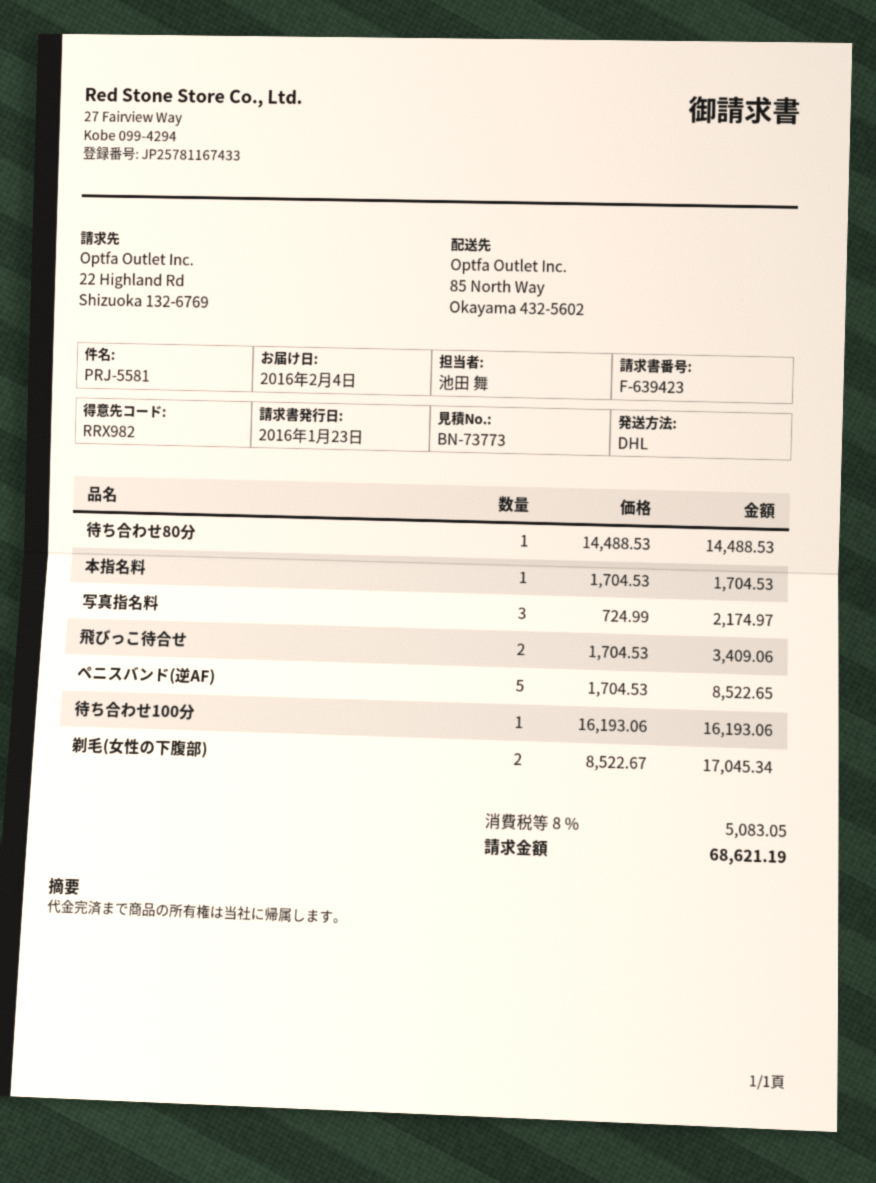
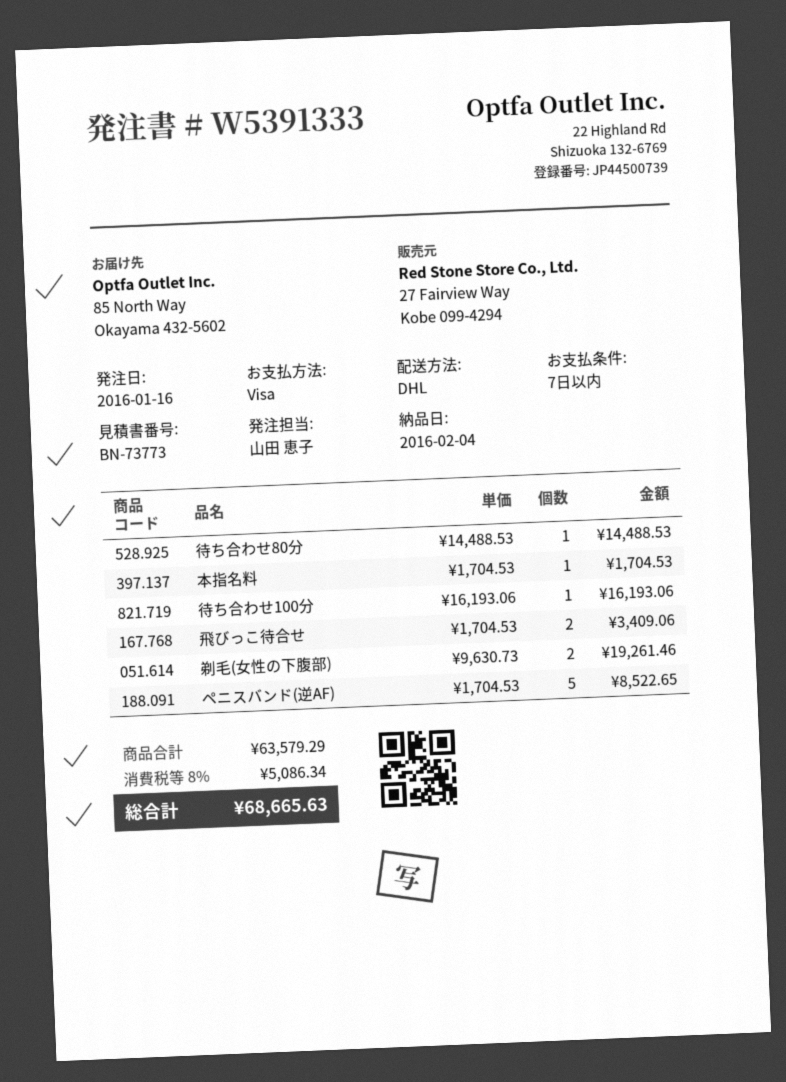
写真指名料: 3 x 724.99 = 2174.97 -> none
剃毛(女性の下腹部): 2 x 8522.67 = 17045.34 -> 2 x 9630.73 = 19261.46
tax: 8% = 5083.05 -> 8% = 5086.34
total: 68621.19 -> 68665.63

